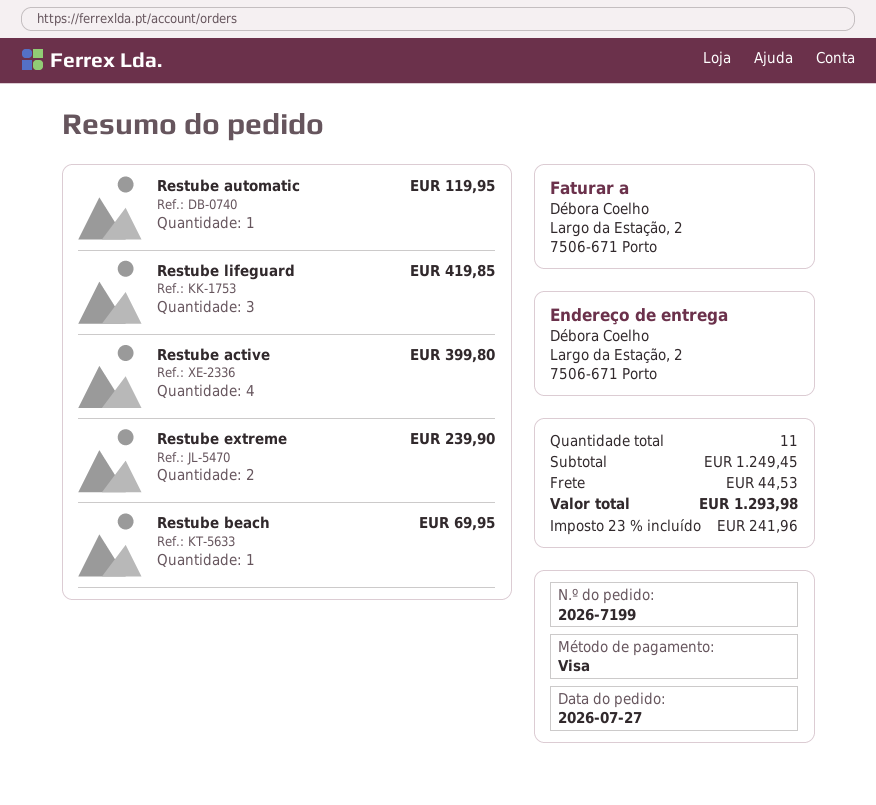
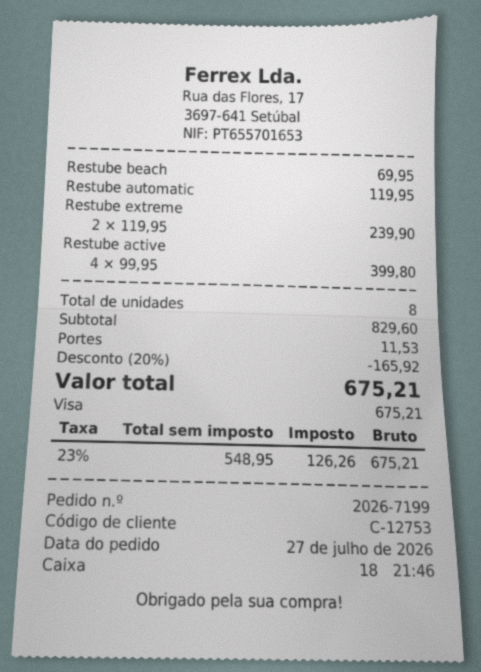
Restube lifeguard: 3 for 419.85 -> none
total quantity: 11 -> 8
subtotal: 1249.45 -> 829.60
discount: none -> 20% = 165.92
shipping: 44.53 -> 11.53
tax: 23% = 241.96 -> 23% = 126.26
total: 1293.98 -> 675.21

